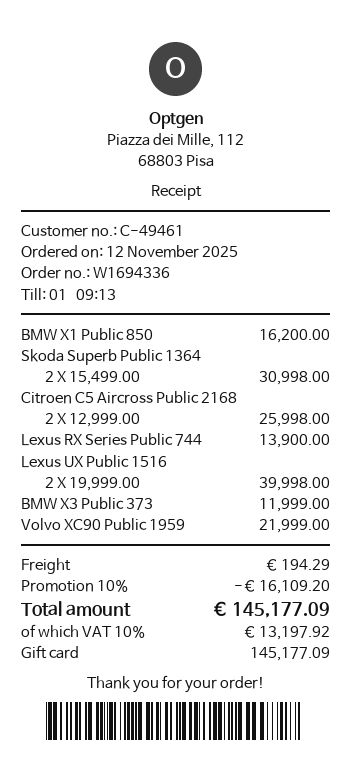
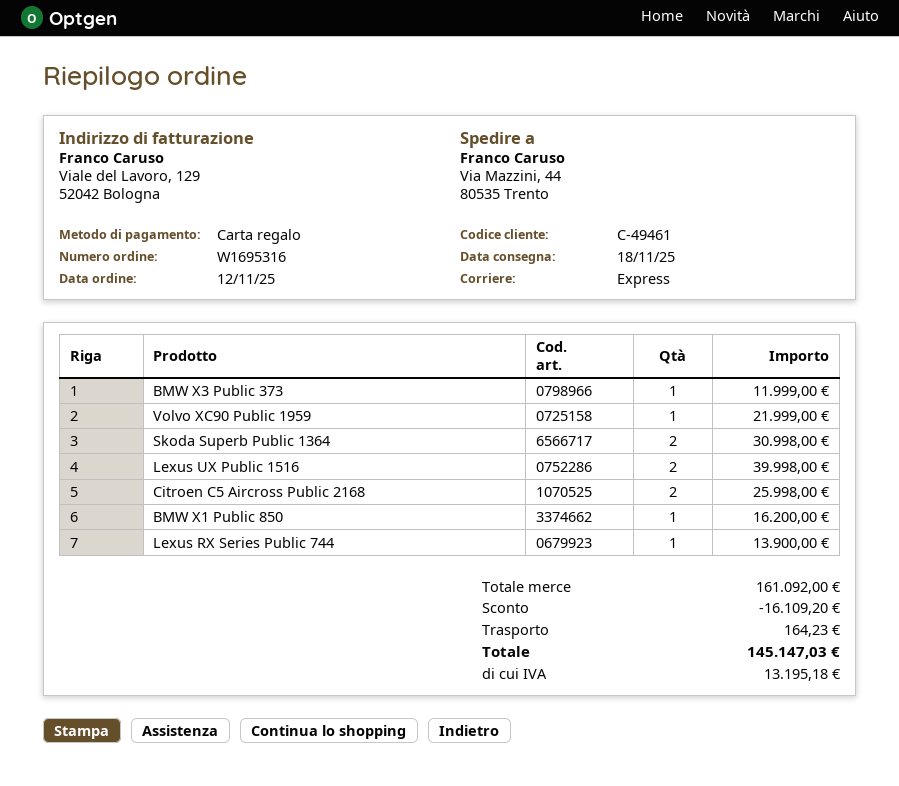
order number: W1694336 -> W1695316
shipping: 194.29 -> 164.23
tax: 13197.92 -> 13195.18
total: 145177.09 -> 145147.03

